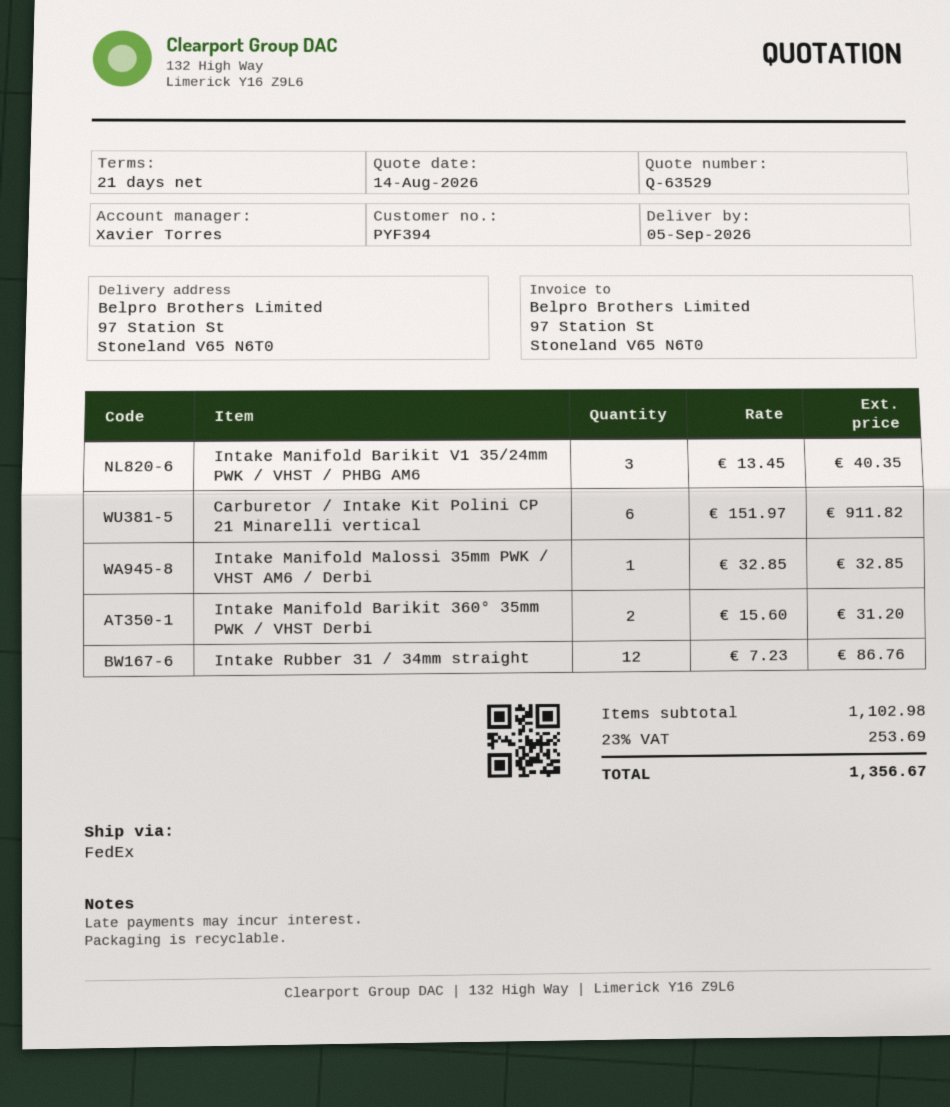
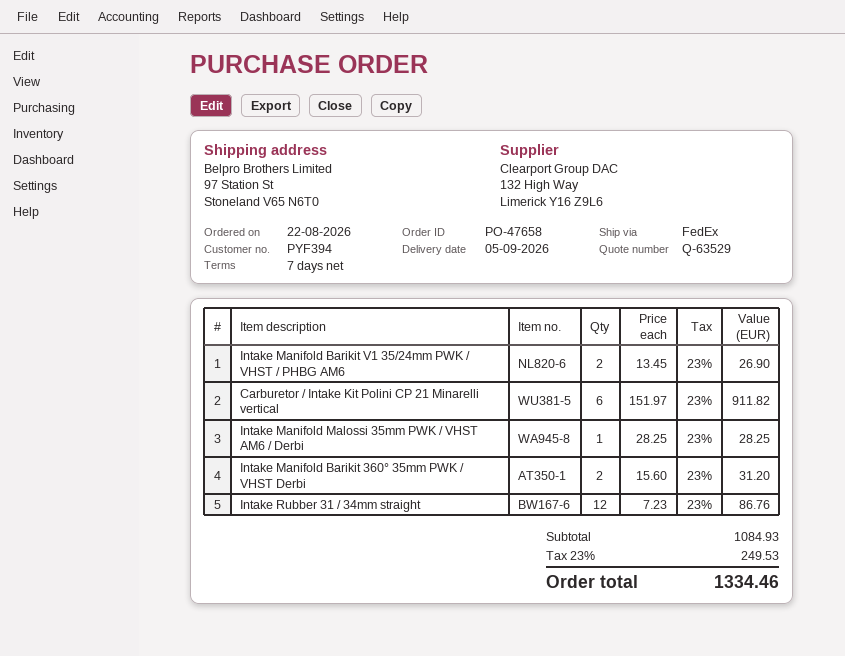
payment terms: 21 days -> 7 days
Intake Manifold Barikit V1 35/24mm PWK / VHST / PHBG AM6: 3 x 13.45 = 40.35 -> 2 x 13.45 = 26.90
Intake Manifold Malossi 35mm PWK / VHST AM6 / Derbi: 1 x 32.85 = 32.85 -> 1 x 28.25 = 28.25
subtotal: 1102.98 -> 1084.93
tax: 23% = 253.69 -> 23% = 249.53
total: 1356.67 -> 1334.46

